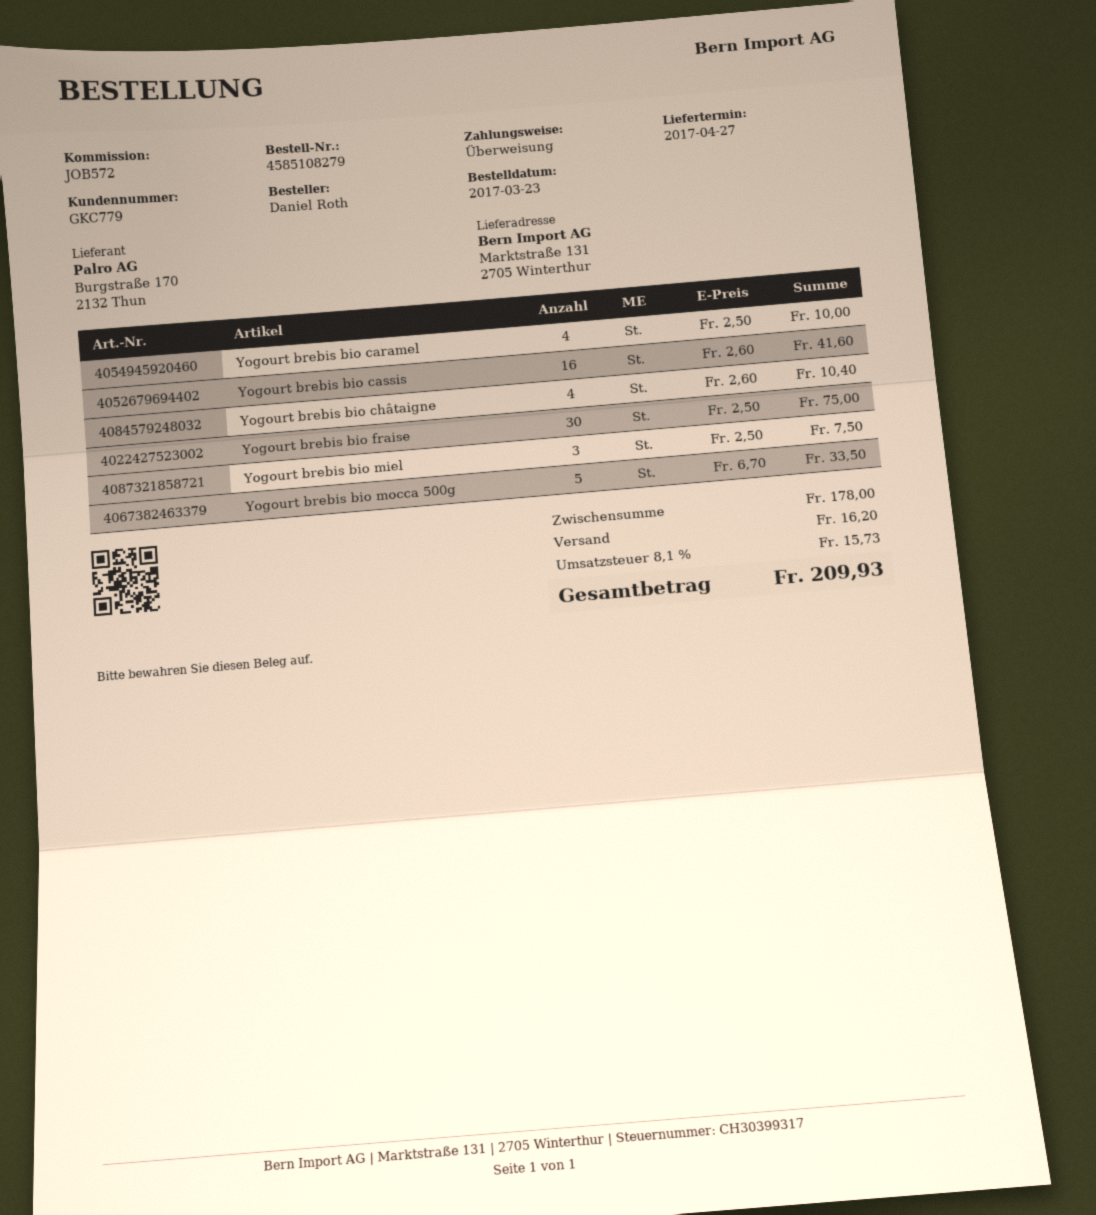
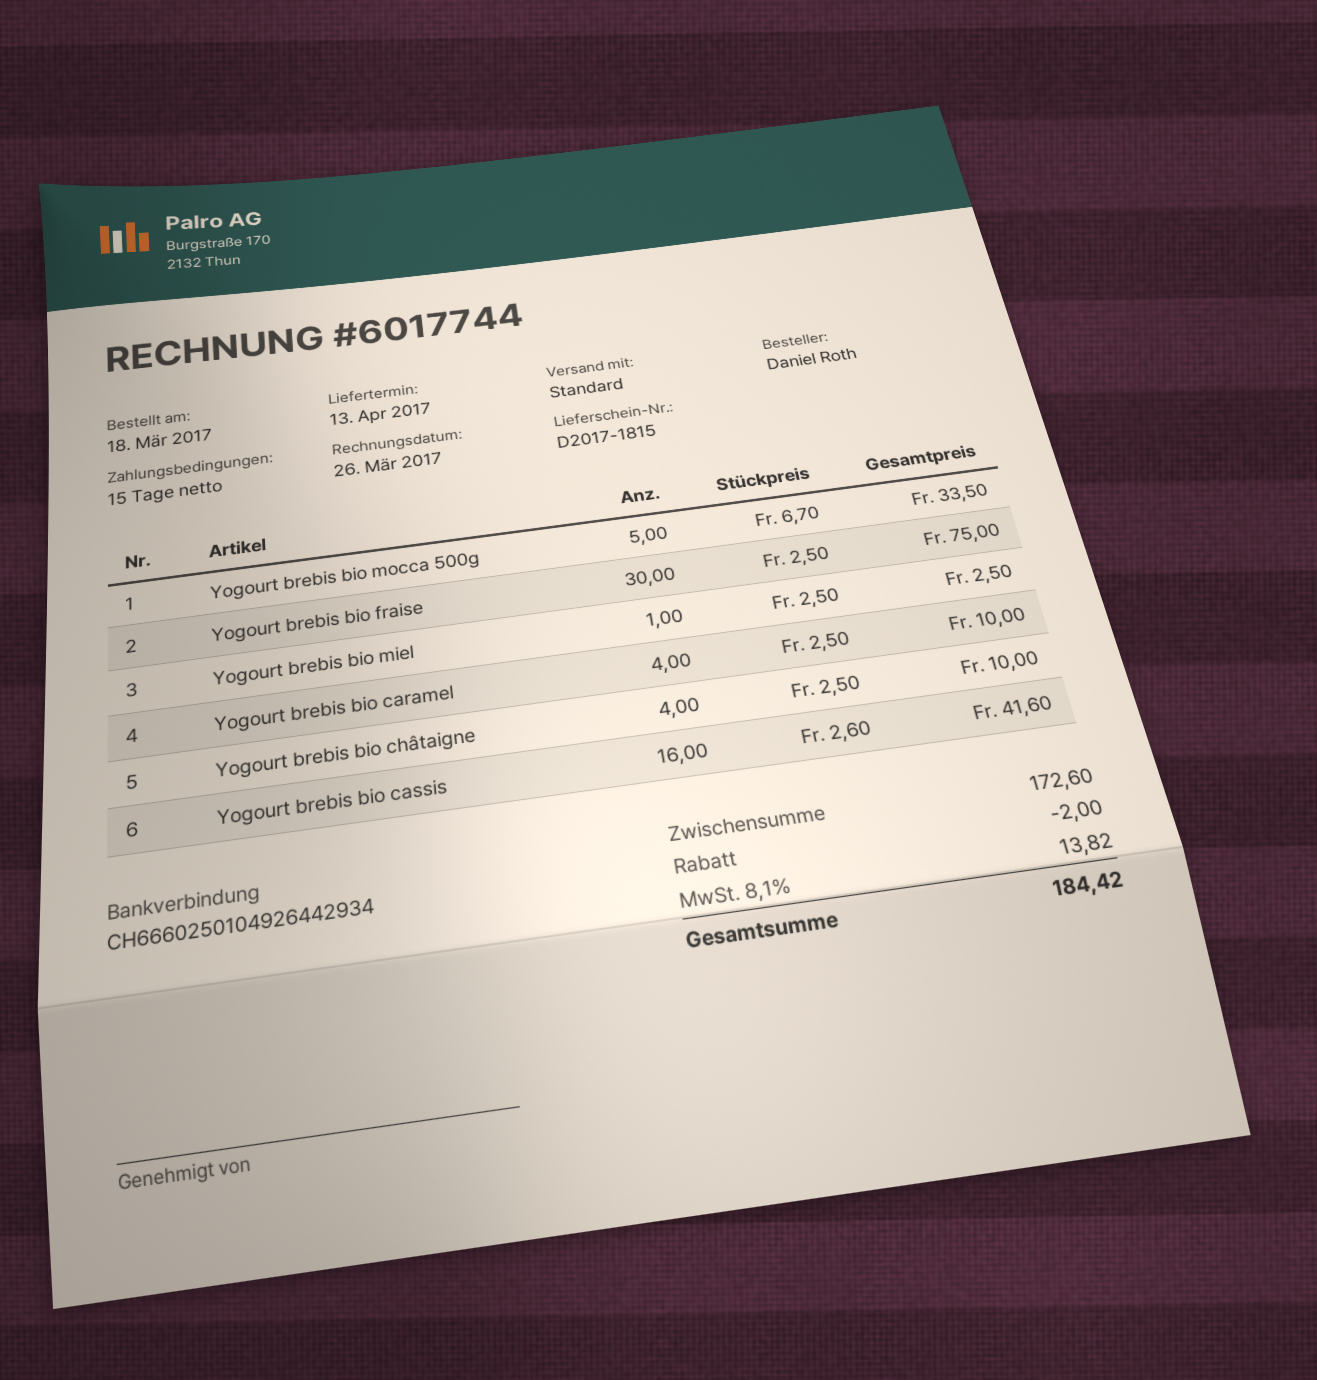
order date: 2017-03-23 -> 2017-03-18
delivery date: 2017-04-27 -> 2017-04-13
Yogourt brebis bio châtaigne: 4 x 2.60 = 10.40 -> 4 x 2.50 = 10.00
Yogourt brebis bio miel: 3 x 2.50 = 7.50 -> 1 x 2.50 = 2.50
subtotal: 178.00 -> 172.60
discount: none -> 2.00
shipping: 16.20 -> none
tax: 8.1% = 15.73 -> 8.1% = 13.82
total: 209.93 -> 184.42

